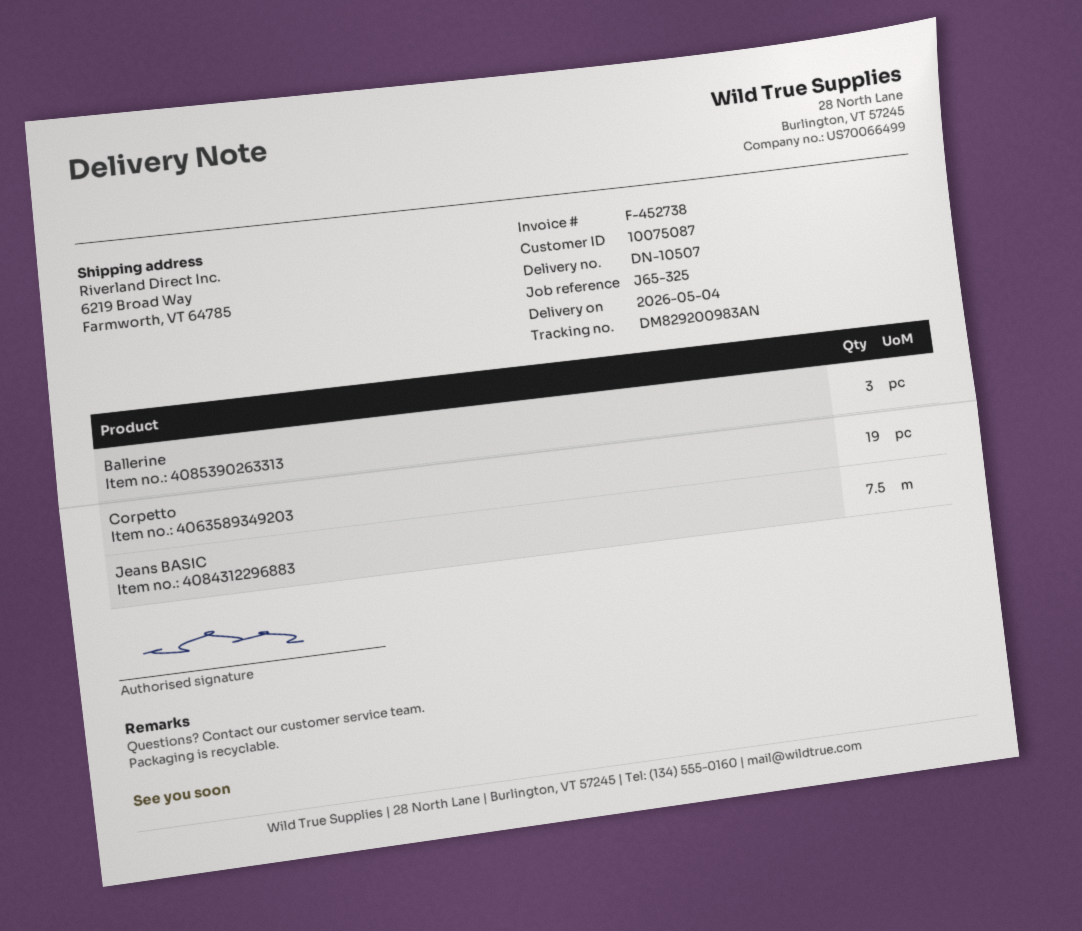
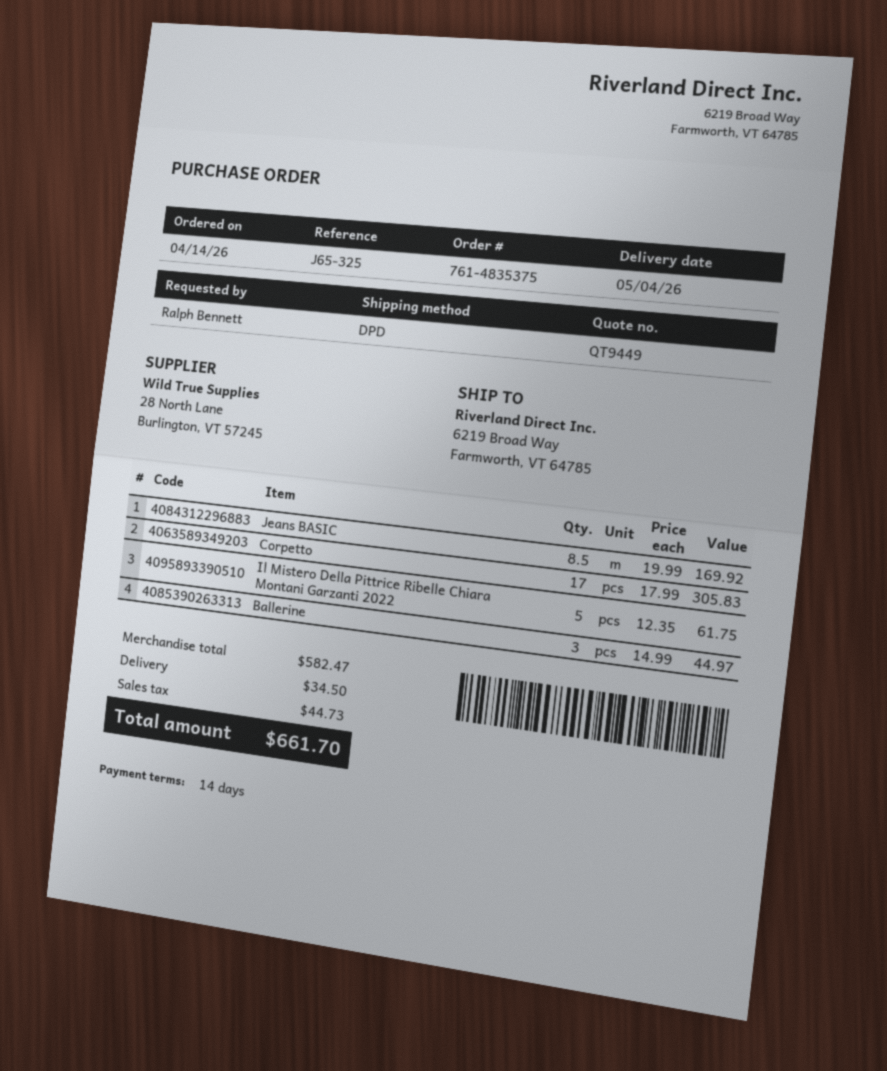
Corpetto: 19 -> 17
Jeans BASIC: 7.5 -> 8.5
Il Mistero Della Pittrice Ribelle Chiara Montani Garzanti 2022: none -> 5

